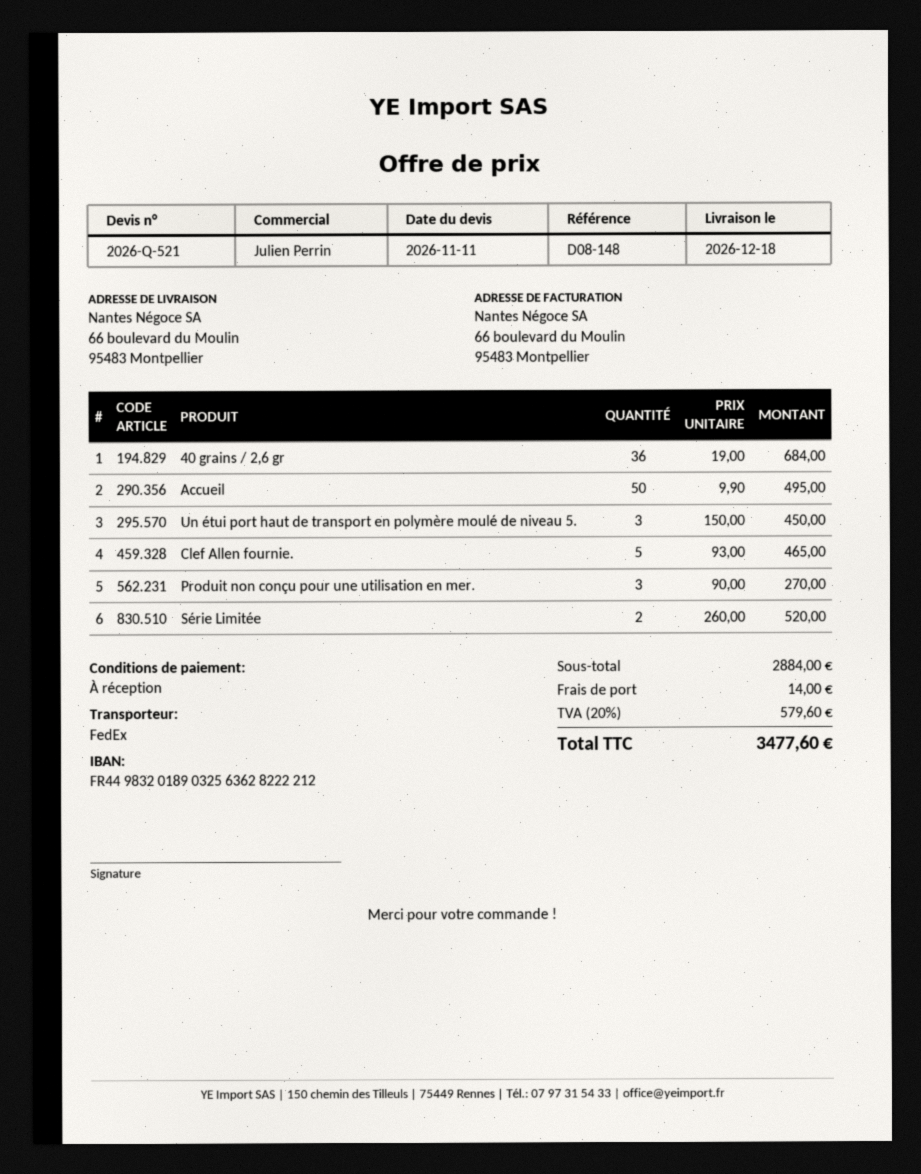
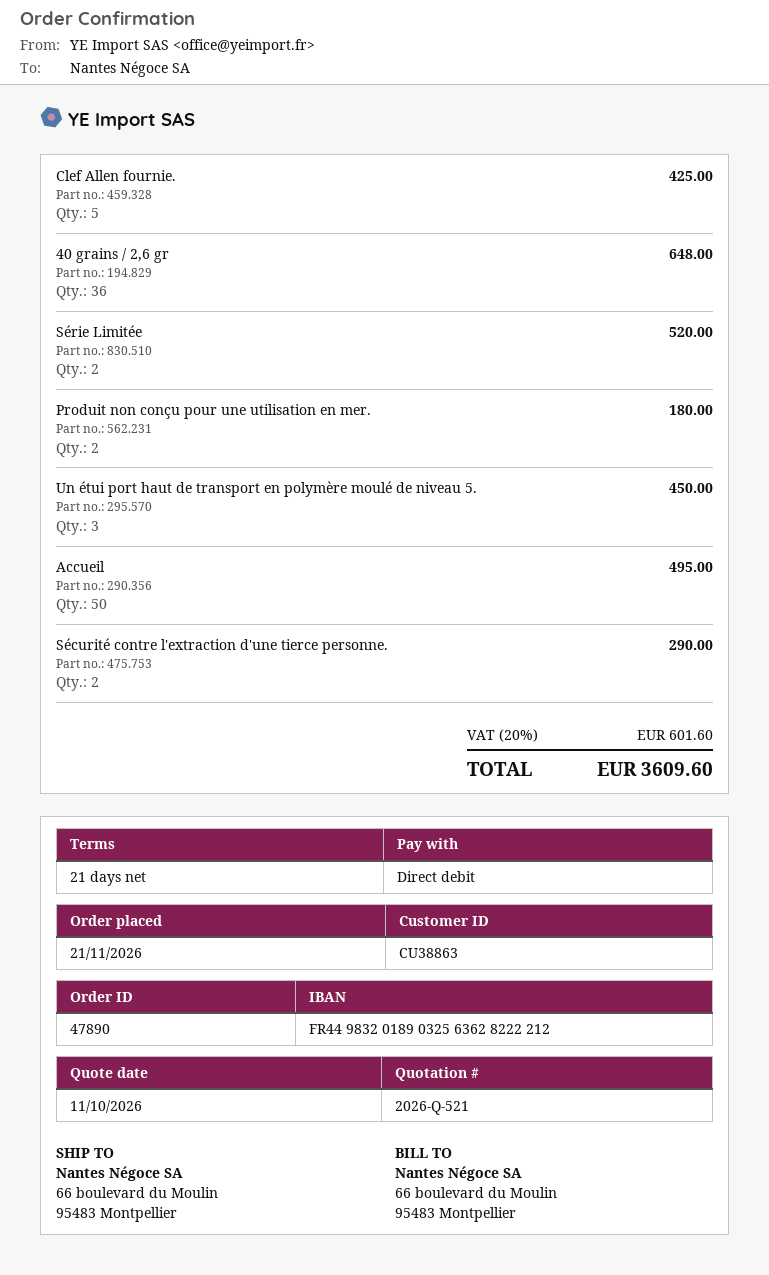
quote date: 2026-11-11 -> 2026-10-11
payment terms: on receipt -> 21 days
40 grains / 2,6 gr: 36 for 684.00 -> 36 for 648.00
Clef Allen fournie.: 5 for 465.00 -> 5 for 425.00
Produit non conçu pour une utilisation en mer.: 3 for 270.00 -> 2 for 180.00
Sécurité contre l'extraction d'une tierce personne.: none -> 2 for 290.00
shipping: 14.00 -> none
tax: 20% = 579.60 -> 20% = 601.60
total: 3477.60 -> 3609.60

